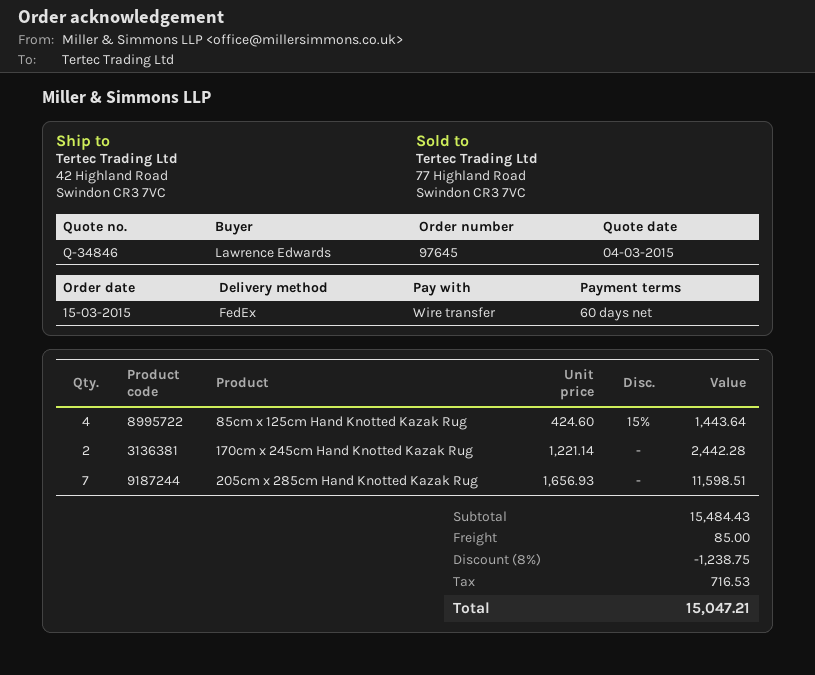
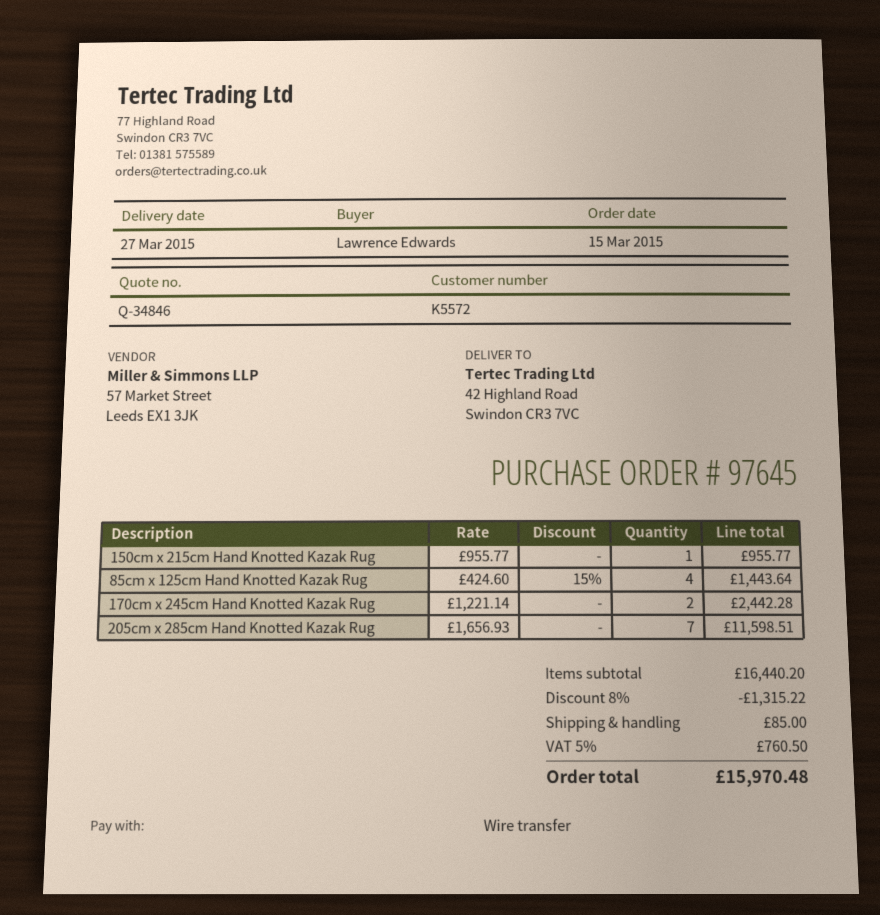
150cm x 215cm Hand Knotted Kazak Rug: none -> 1 x 955.77 = 955.77
subtotal: 15484.43 -> 16440.20
discount: 8% = 1238.75 -> 8% = 1315.22
tax: 716.53 -> 760.50
total: 15047.21 -> 15970.48

